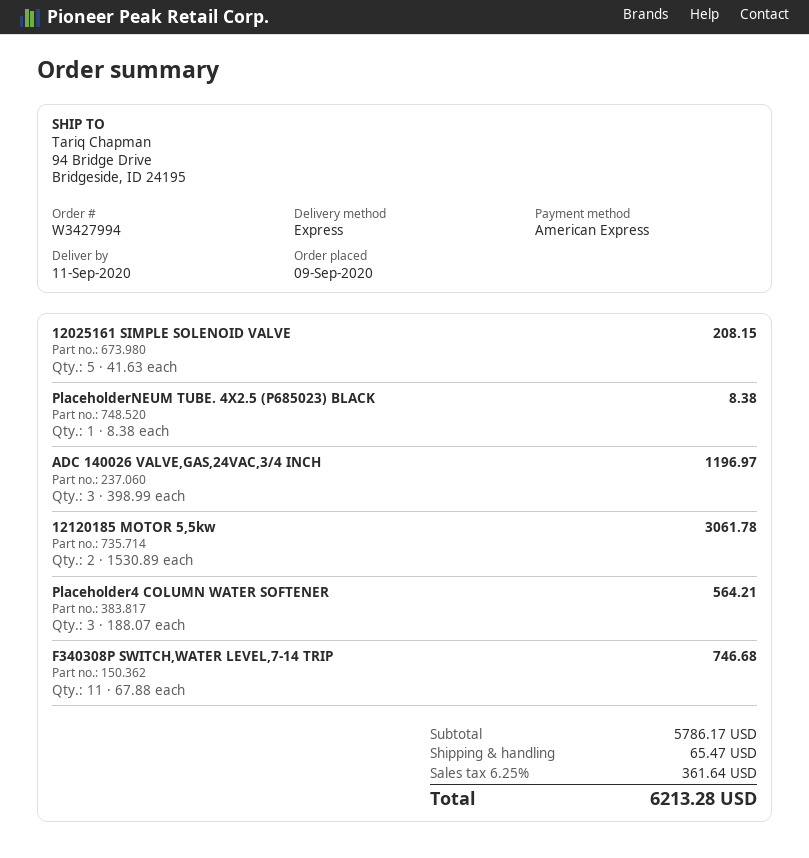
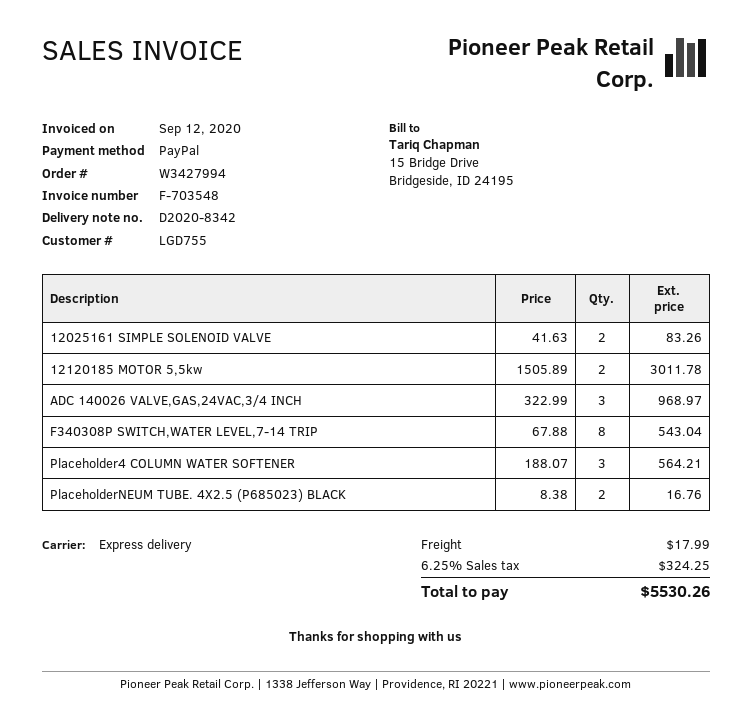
payment method: American Express -> PayPal
12025161 SIMPLE SOLENOID VALVE: 5 x 41.63 = 208.15 -> 2 x 41.63 = 83.26
PlaceholderNEUM TUBE. 4X2.5 (P685023) BLACK: 1 x 8.38 = 8.38 -> 2 x 8.38 = 16.76
ADC 140026 VALVE,GAS,24VAC,3/4 INCH: 3 x 398.99 = 1196.97 -> 3 x 322.99 = 968.97
12120185 MOTOR 5,5kw: 2 x 1530.89 = 3061.78 -> 2 x 1505.89 = 3011.78
F340308P SWITCH,WATER LEVEL,7-14 TRIP: 11 x 67.88 = 746.68 -> 8 x 67.88 = 543.04
shipping: 65.47 -> 17.99
tax: 6.25% = 361.64 -> 6.25% = 324.25
total: 6213.28 -> 5530.26

